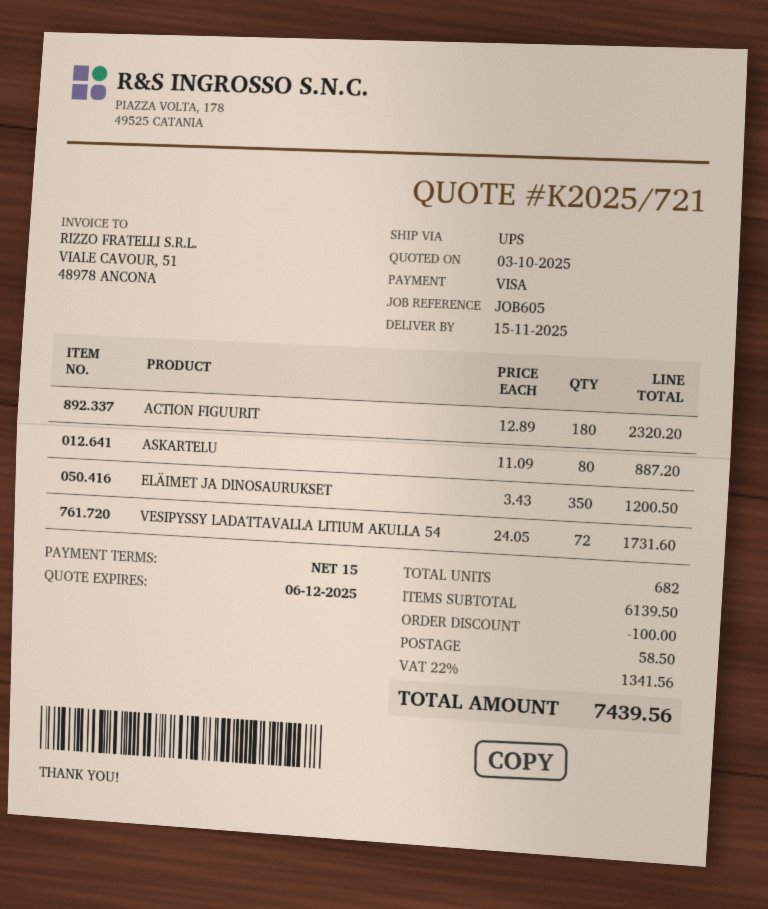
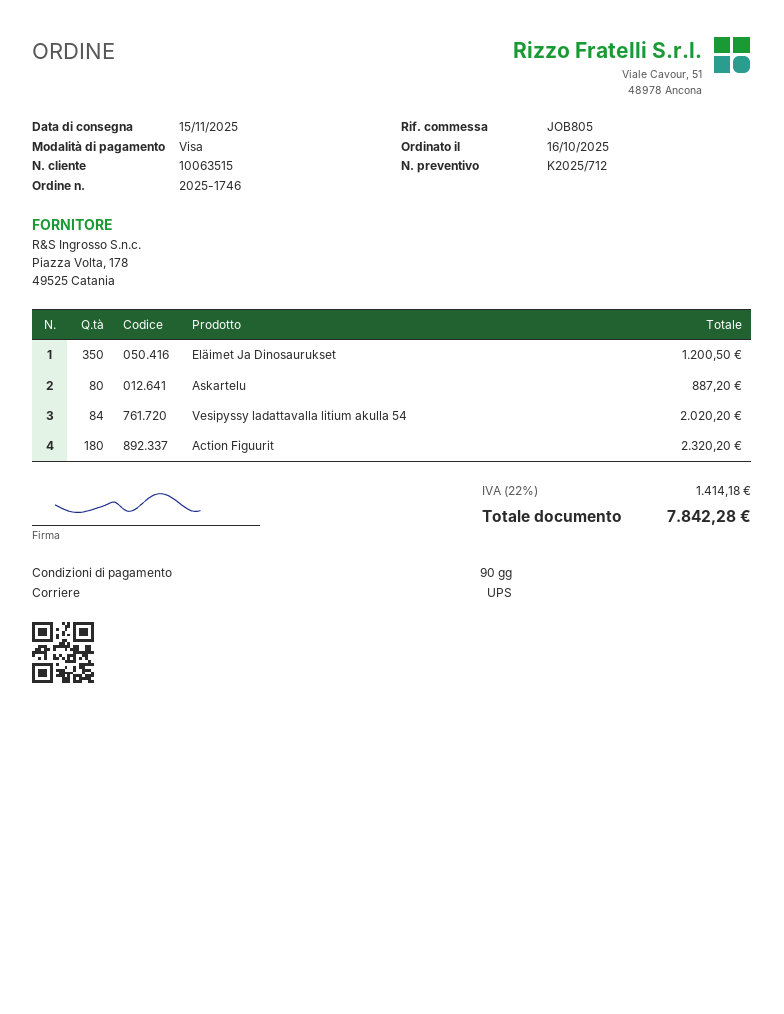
quote number: K2025/721 -> K2025/712
payment terms: 15 days -> 90 days
reference: JOB605 -> JOB805
VESIPYSSY LADATTAVALLA LITIUM AKULLA 54: 72 for 1731.60 -> 84 for 2020.20
discount: 100.00 -> none
shipping: 58.50 -> none
tax: 22% = 1341.56 -> 22% = 1414.18
total: 7439.56 -> 7842.28

